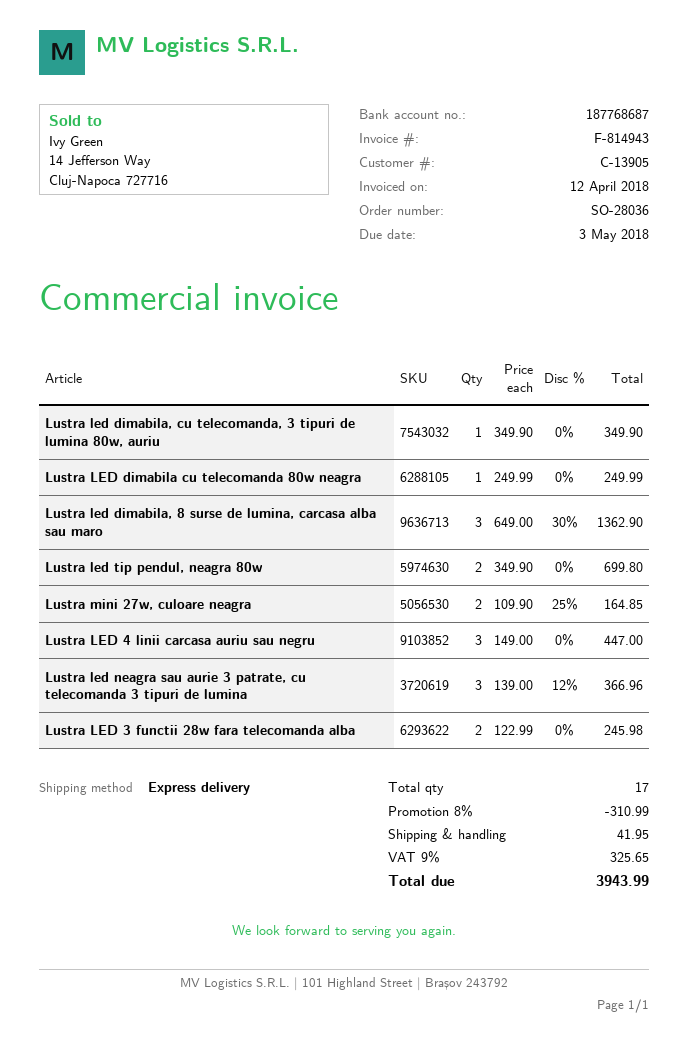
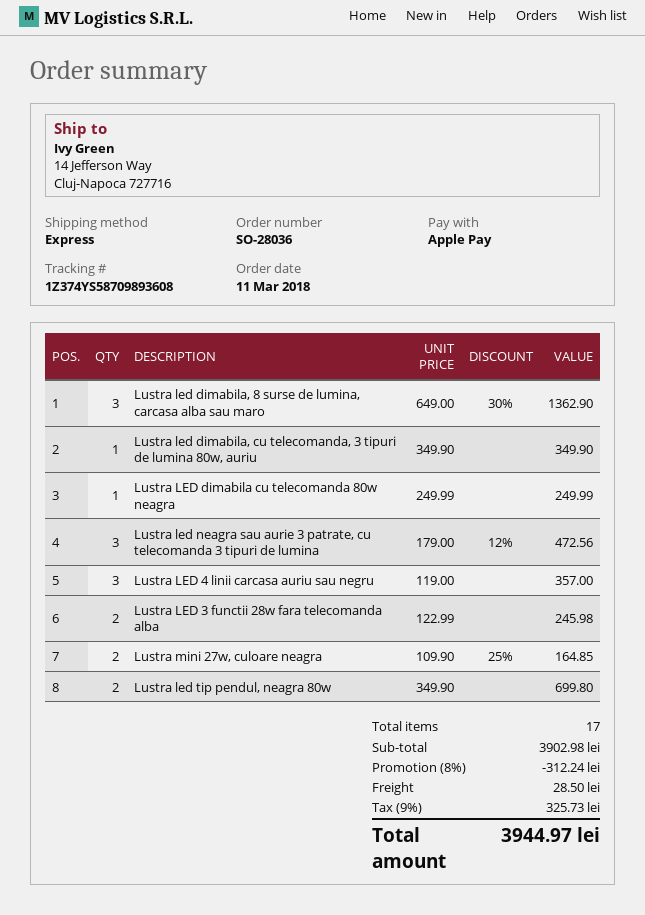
Lustra LED 4 linii carcasa auriu sau negru: 3 x 149.00 = 447.00 -> 3 x 119.00 = 357.00
Lustra led neagra sau aurie 3 patrate, cu telecomanda 3 tipuri de lumina: 3 x 139.00 - 12% = 366.96 -> 3 x 179.00 - 12% = 472.56
discount: 8% = 310.99 -> 8% = 312.24
shipping: 41.95 -> 28.50
tax: 9% = 325.65 -> 9% = 325.73
total: 3943.99 -> 3944.97

